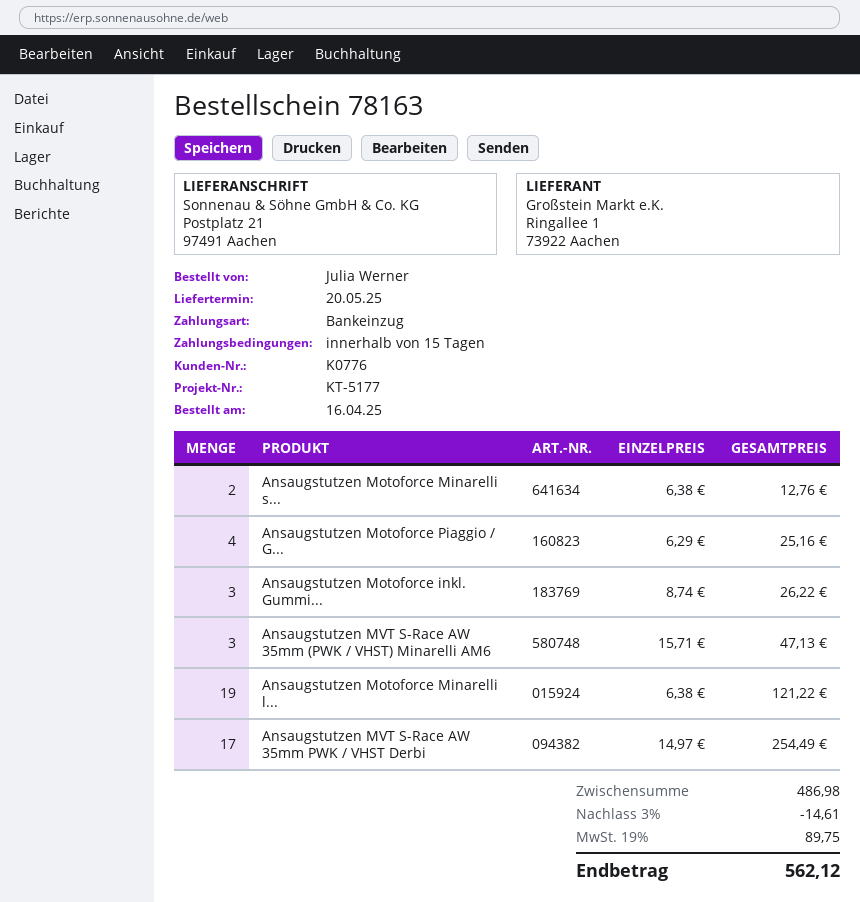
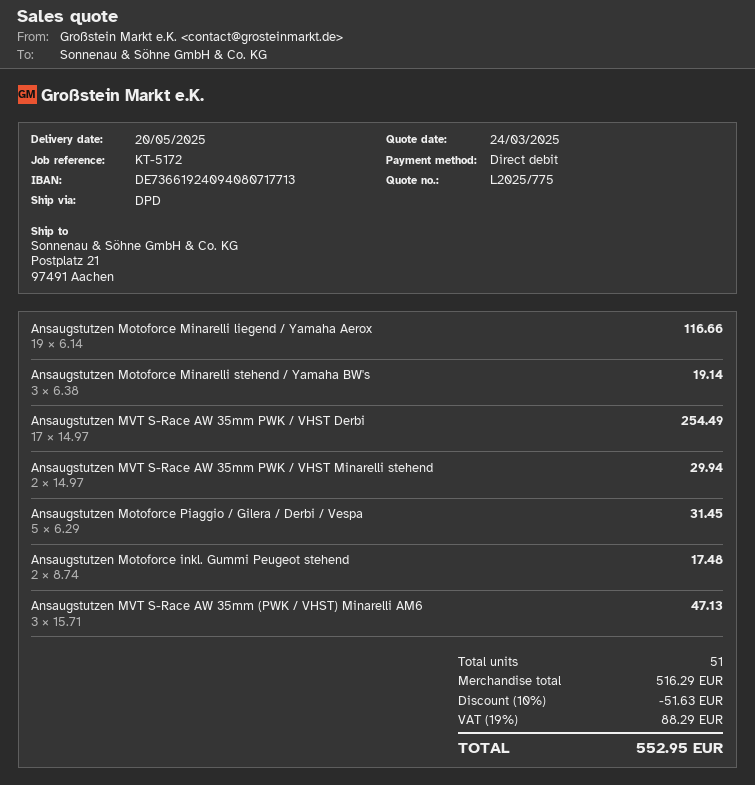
reference: KT-5177 -> KT-5172
Ansaugstutzen Motoforce Minarelli s...: 2 x 6.38 = 12.76 -> 3 x 6.38 = 19.14
Ansaugstutzen Motoforce Piaggio / G...: 4 x 6.29 = 25.16 -> 5 x 6.29 = 31.45
Ansaugstutzen Motoforce inkl. Gummi...: 3 x 8.74 = 26.22 -> 2 x 8.74 = 17.48
Ansaugstutzen Motoforce Minarelli l...: 19 x 6.38 = 121.22 -> 19 x 6.14 = 116.66
Ansaugstutzen MVT S-Race AW 35mm PWK / VHST Minarelli stehend: none -> 2 x 14.97 = 29.94
subtotal: 486.98 -> 516.29
discount: 3% = 14.61 -> 10% = 51.63
tax: 19% = 89.75 -> 19% = 88.29
total: 562.12 -> 552.95

